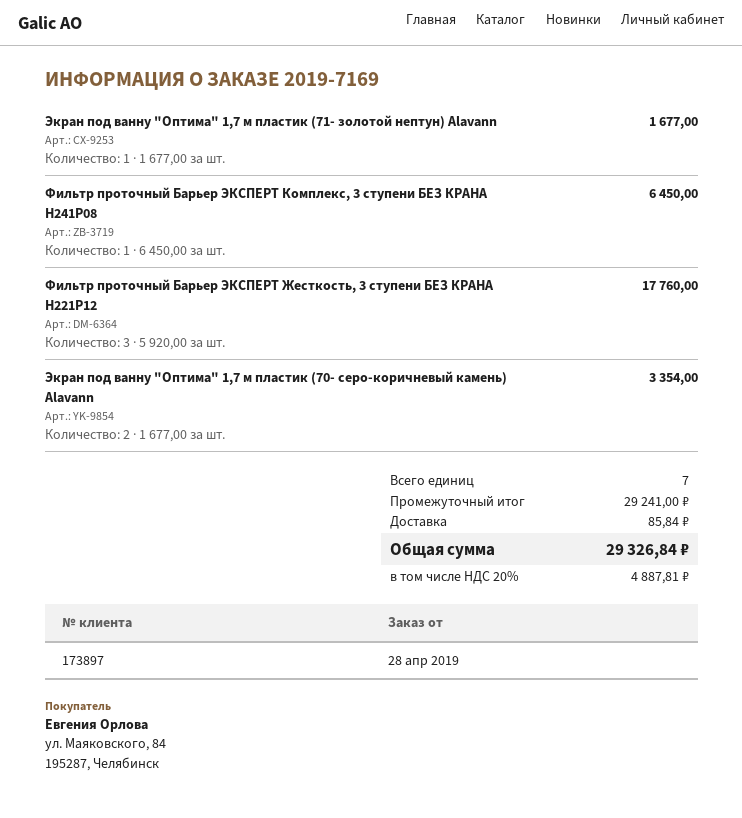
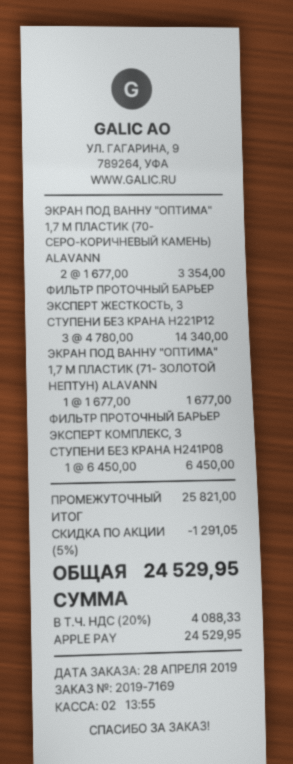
Фильтр проточный Барьер ЭКСПЕРТ Жесткость, 3 ступени БЕЗ КРАНА Н221Р12: 3 x 5920.00 = 17760.00 -> 3 x 4780.00 = 14340.00
subtotal: 29241.00 -> 25821.00
discount: none -> 5% = 1291.05
shipping: 85.84 -> none
tax: 20% = 4887.81 -> 20% = 4088.33
total: 29326.84 -> 24529.95

